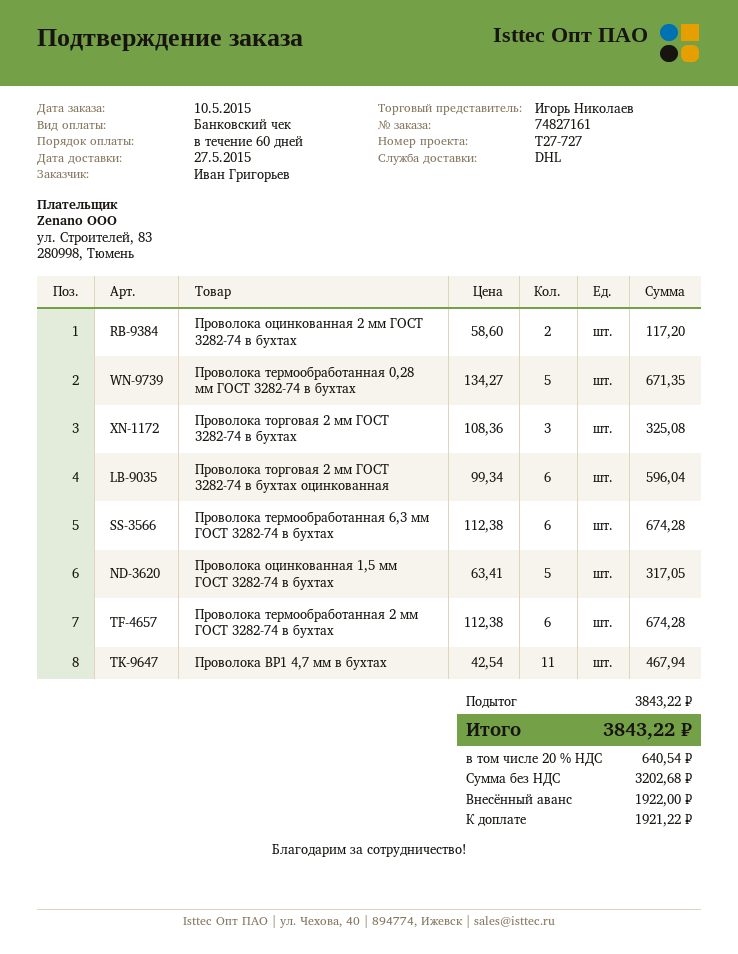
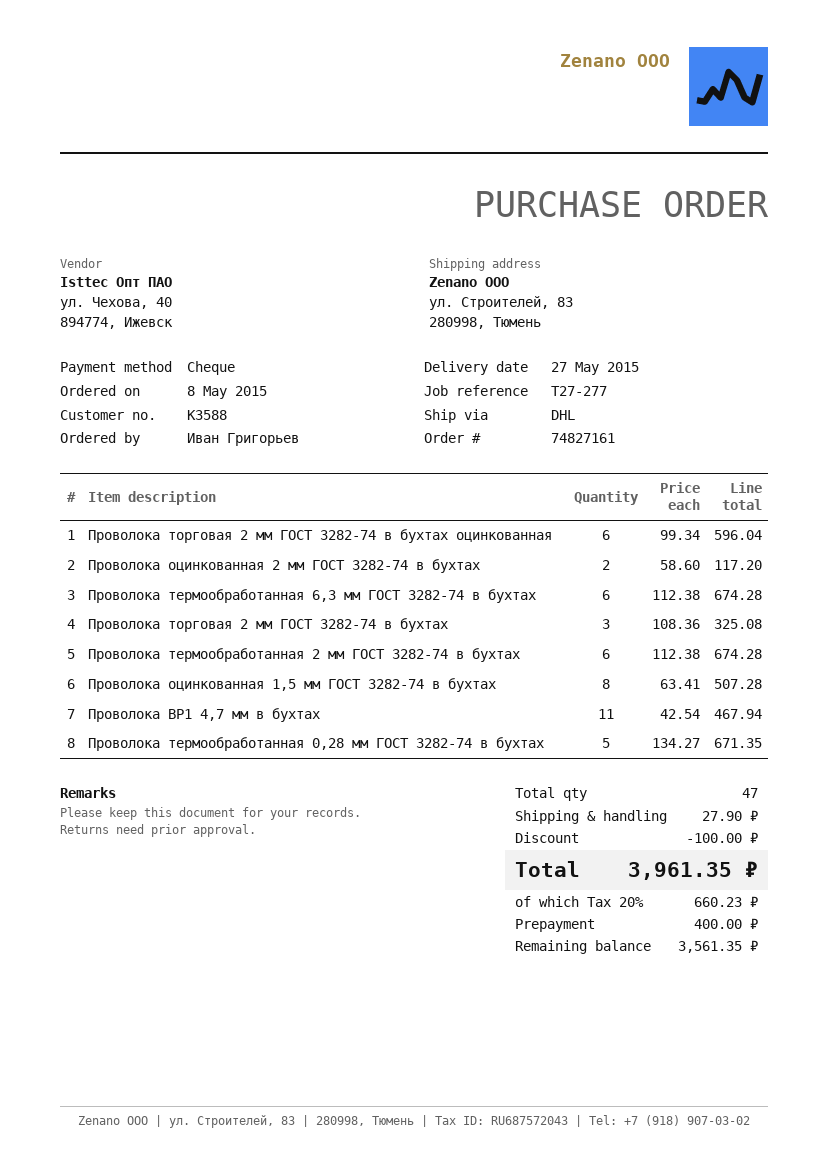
order date: 2015-05-10 -> 2015-05-08
reference: T27-727 -> T27-277
Проволока оцинкованная 1,5 мм ГОСТ 3282-74 в бухтах: 5 x 63.41 = 317.05 -> 8 x 63.41 = 507.28
discount: none -> 100.00
shipping: none -> 27.90
tax: 20% = 640.54 -> 20% = 660.23
total: 3843.22 -> 3961.35
deposit: 1922.00 -> 400.00
balance: 1921.22 -> 3561.35

